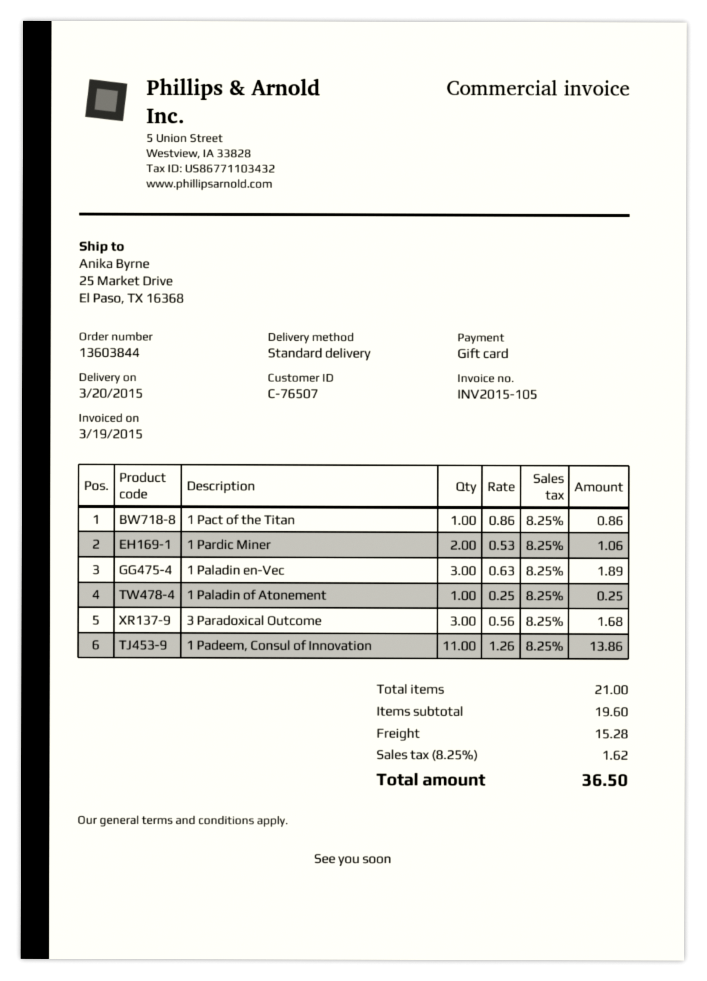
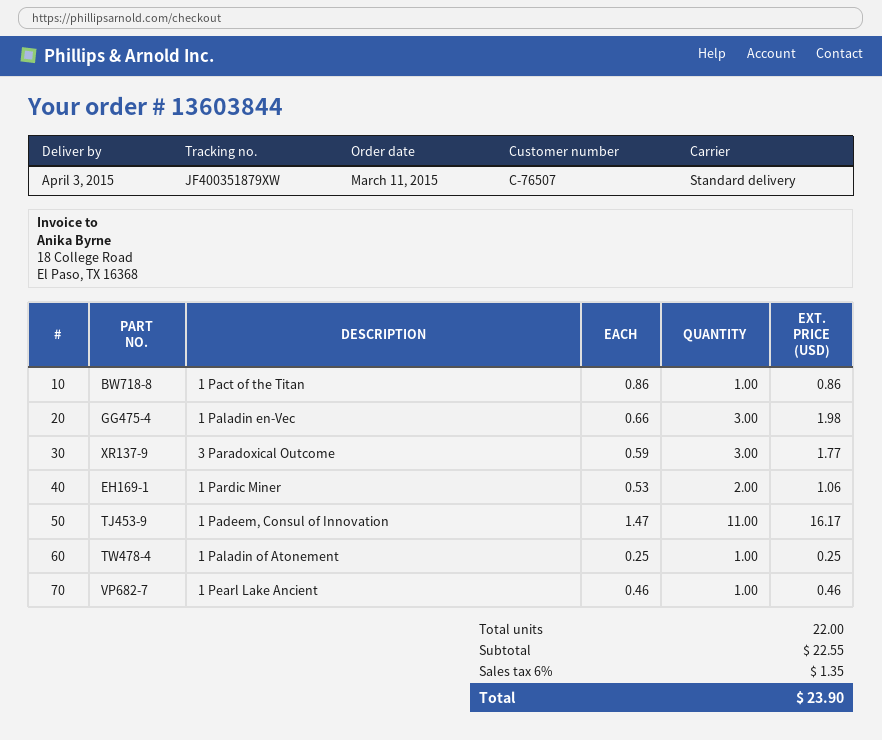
delivery date: 2015-03-20 -> 2015-04-03
1 Paladin en-Vec: 3 x 0.63 = 1.89 -> 3 x 0.66 = 1.98
3 Paradoxical Outcome: 3 x 0.56 = 1.68 -> 3 x 0.59 = 1.77
1 Padeem, Consul of Innovation: 11 x 1.26 = 13.86 -> 11 x 1.47 = 16.17
1 Pearl Lake Ancient: none -> 1 x 0.46 = 0.46
total quantity: 21 -> 22
subtotal: 19.60 -> 22.55
shipping: 15.28 -> none
tax: 8.25% = 1.62 -> 6% = 1.35
total: 36.50 -> 23.90

